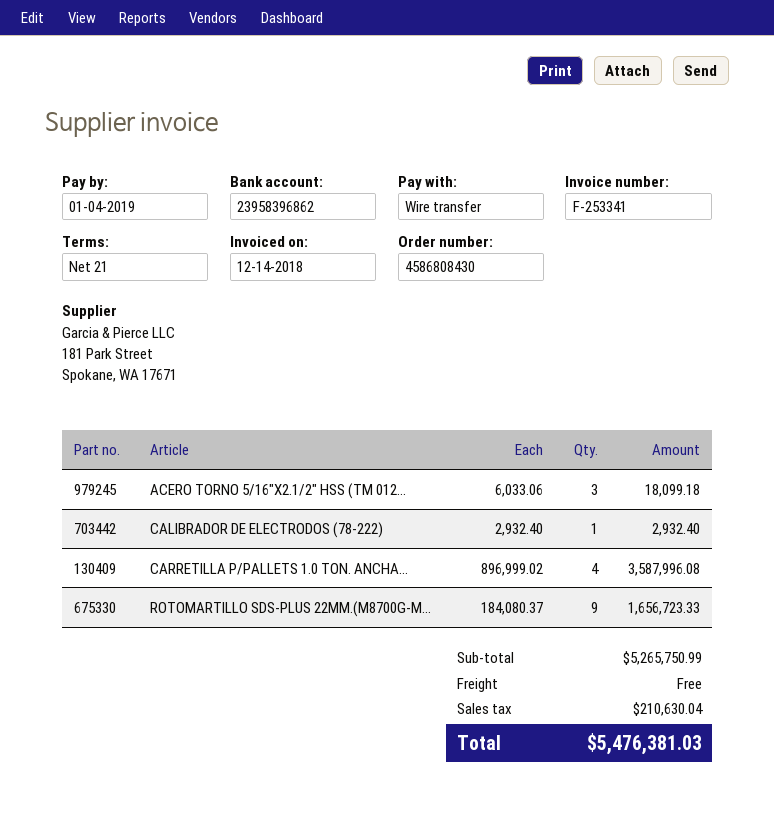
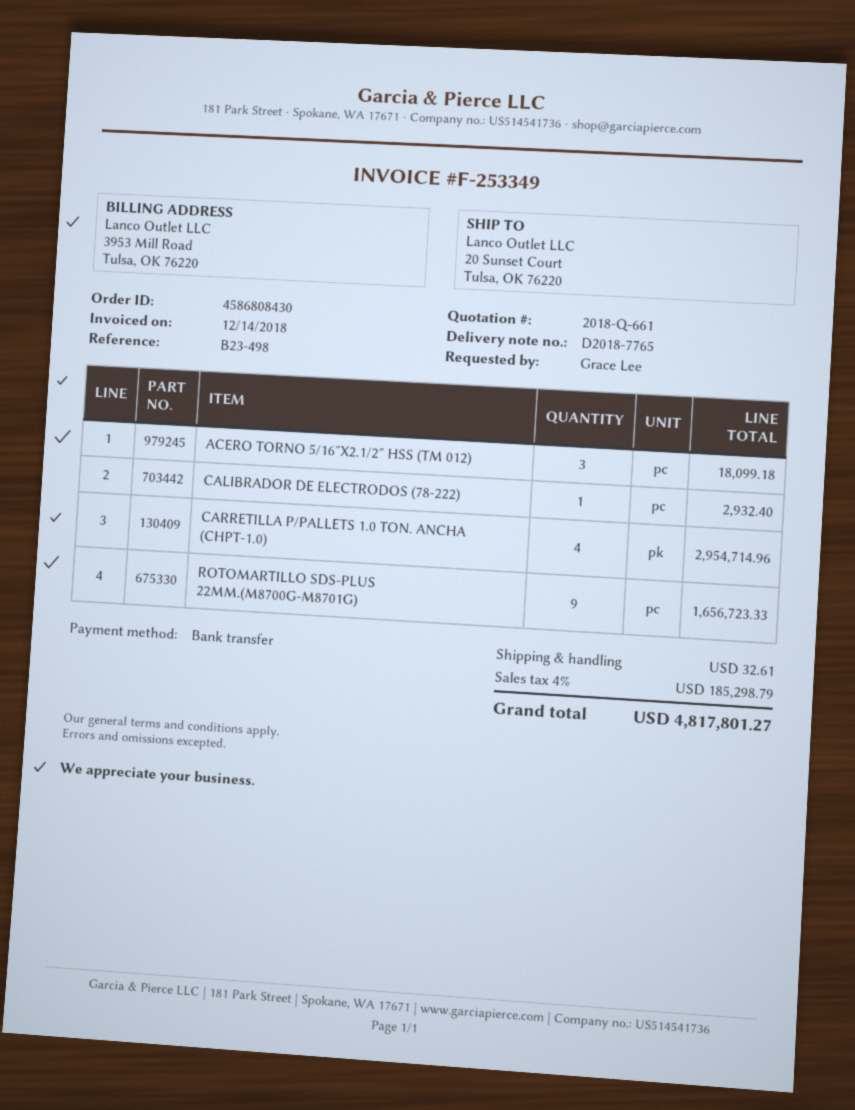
invoice number: F-253341 -> F-253349
CARRETILLA P/PALLETS 1.0 TON. ANCHA...: 4 for 3587996.08 -> 4 for 2954714.96
shipping: 0.00 -> 32.61
tax: 210630.04 -> 185298.79
total: 5476381.03 -> 4817801.27

